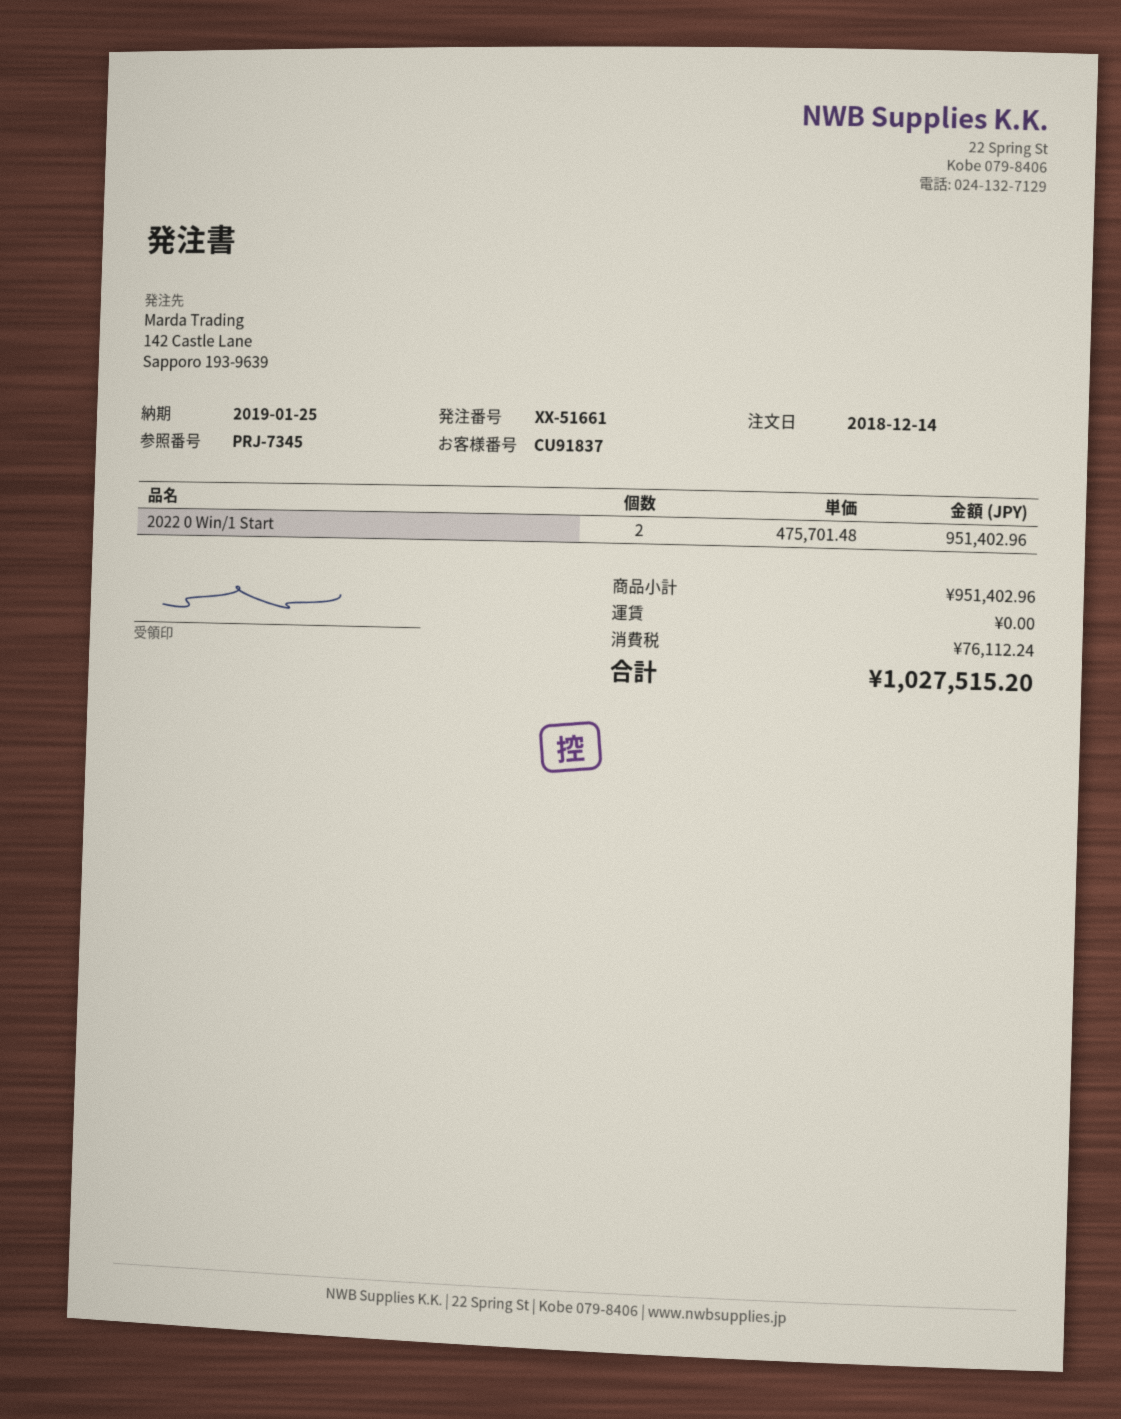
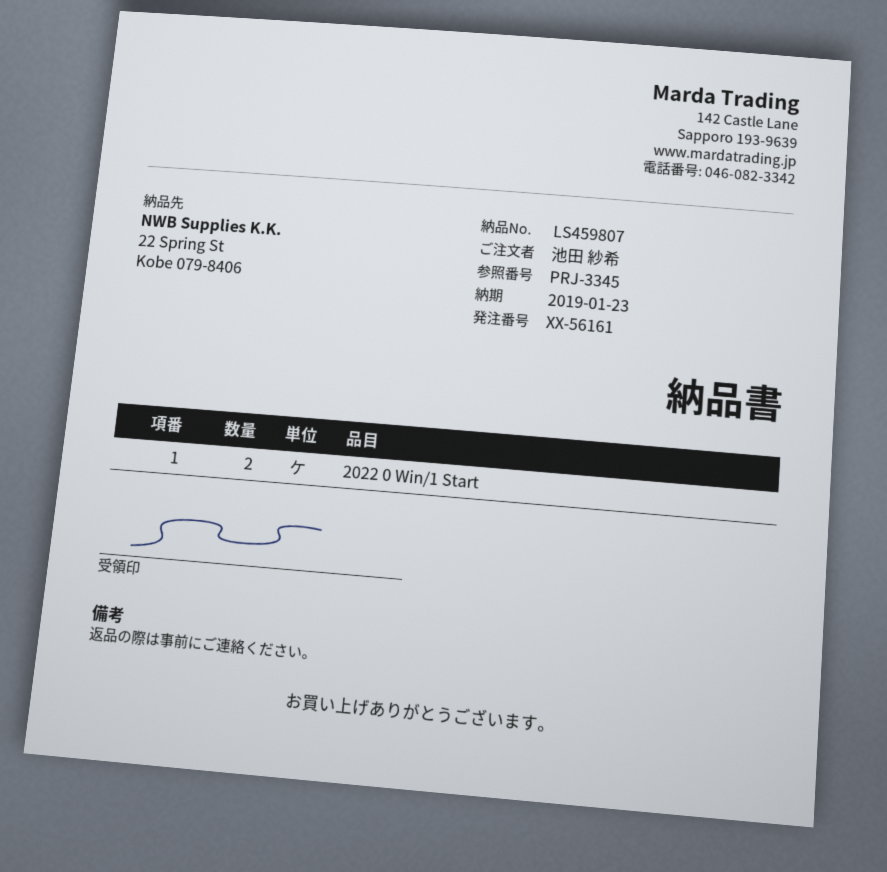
order number: XX-51661 -> XX-56161
delivery date: 2019-01-25 -> 2019-01-23
reference: PRJ-7345 -> PRJ-3345

